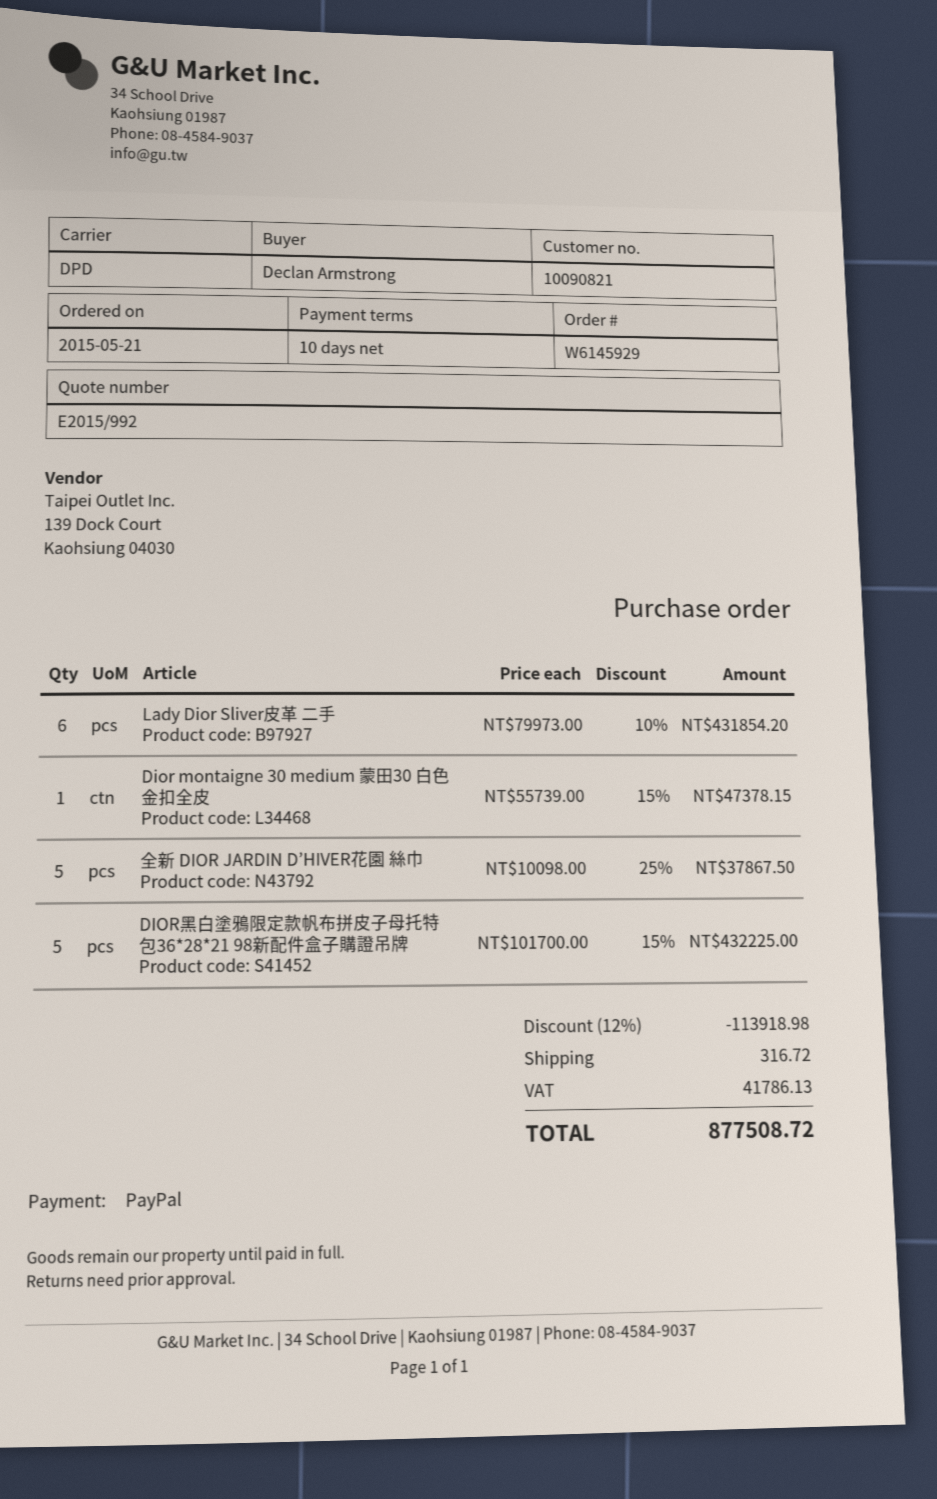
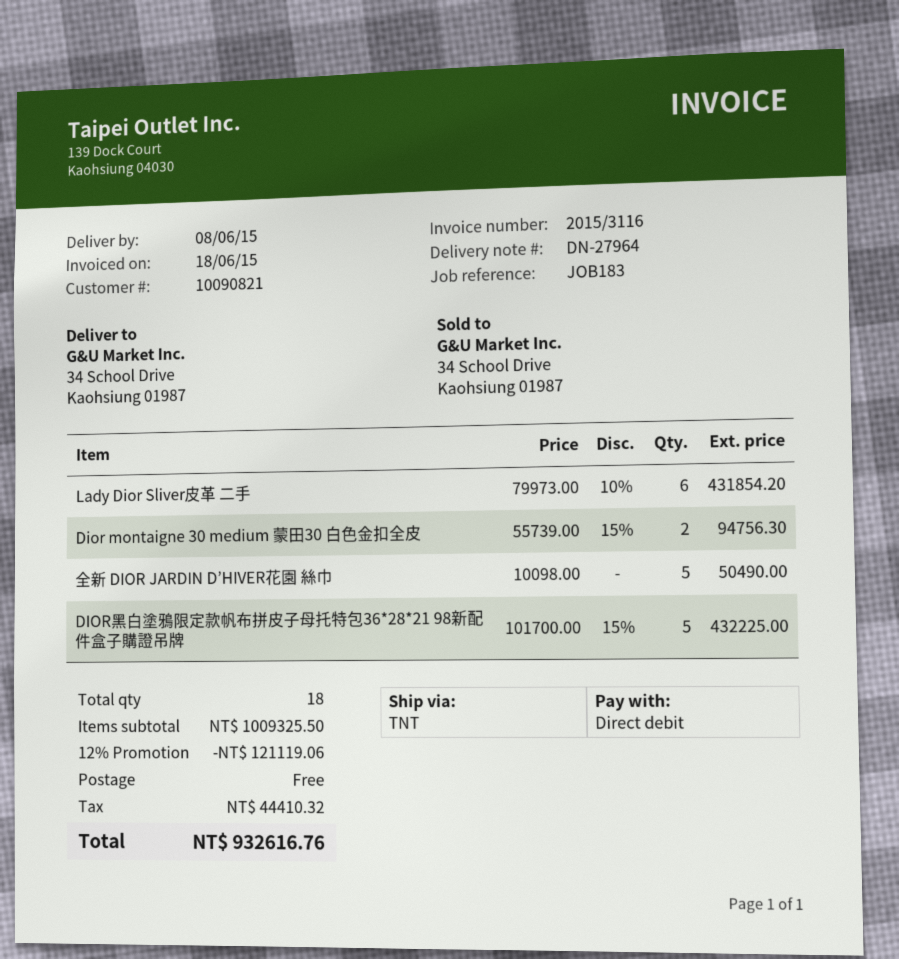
payment method: PayPal -> direct debit
shipping method: DPD -> TNT
Dior montaigne 30 medium 蒙田30 白色金扣全皮: 1 x 55739.00 - 15% = 47378.15 -> 2 x 55739.00 - 15% = 94756.30
全新 DIOR JARDIN D’HIVER花園 絲巾: 5 x 10098.00 - 25% = 37867.50 -> 5 x 10098.00 = 50490.00
discount: 12% = 113918.98 -> 12% = 121119.06
shipping: 316.72 -> 0.00
tax: 41786.13 -> 44410.32
total: 877508.72 -> 932616.76

